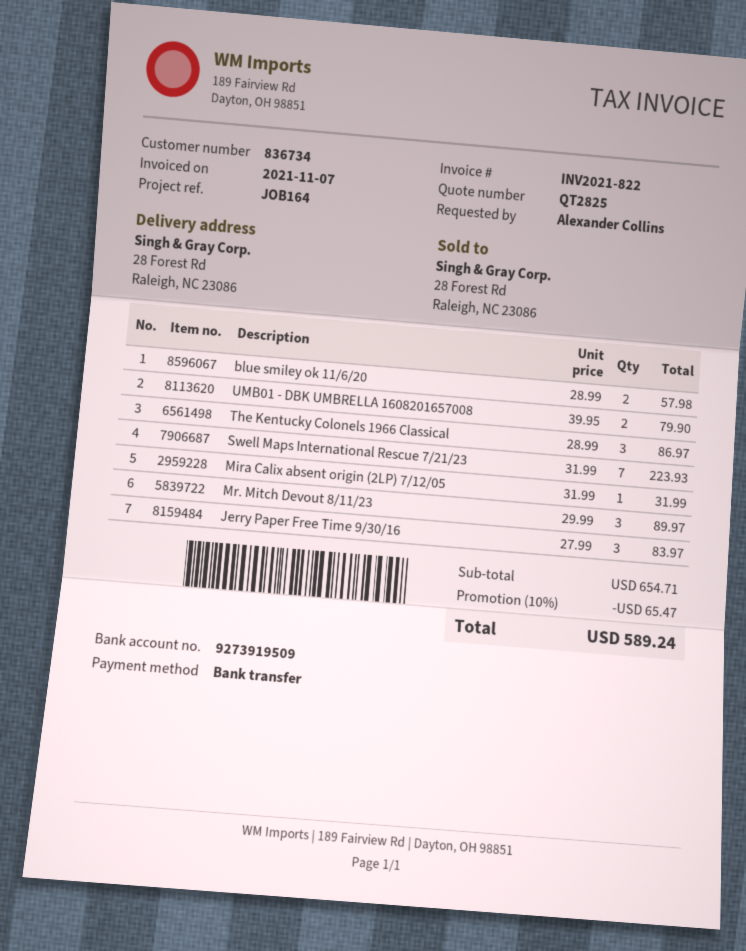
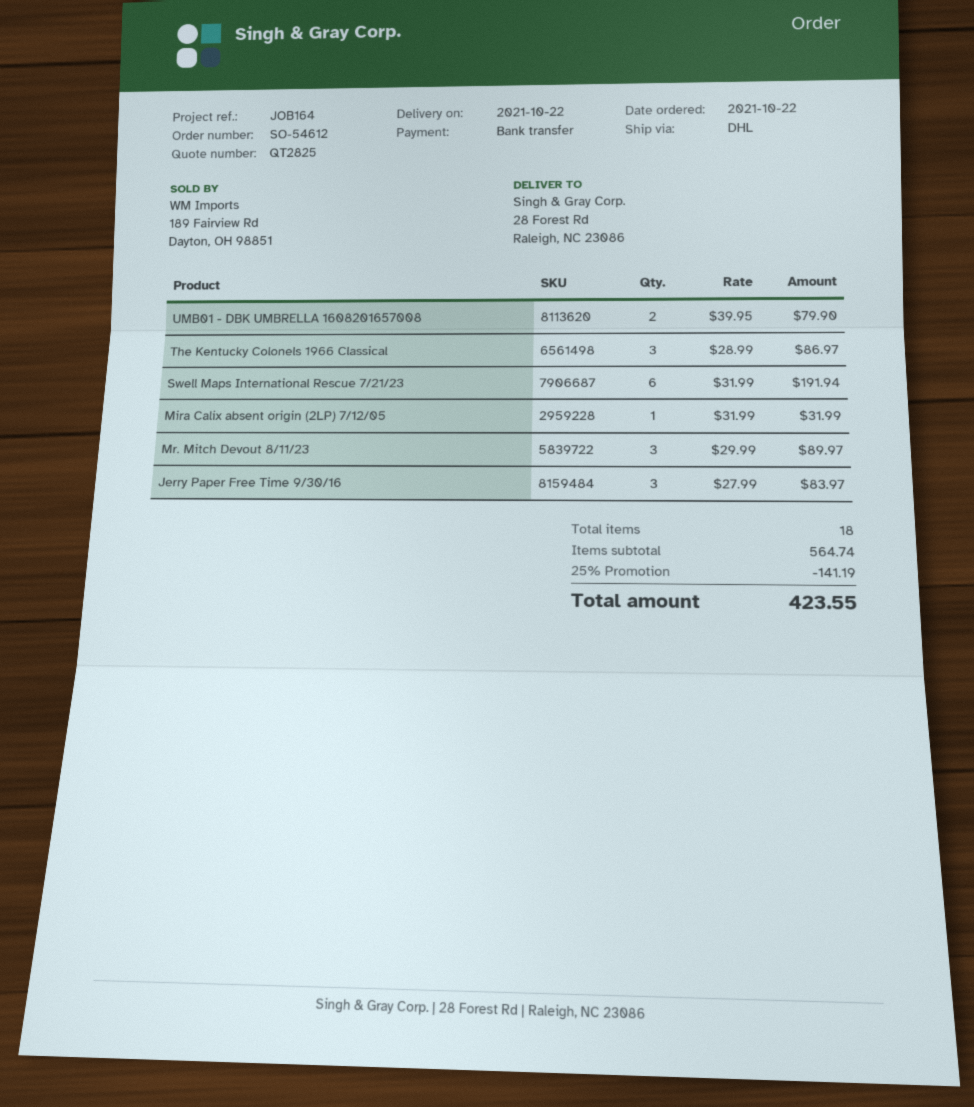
blue smiley ok 11/6/20: 2 x 28.99 = 57.98 -> none
Swell Maps International Rescue 7/21/23: 7 x 31.99 = 223.93 -> 6 x 31.99 = 191.94
subtotal: 654.71 -> 564.74
discount: 10% = 65.47 -> 25% = 141.19
total: 589.24 -> 423.55

